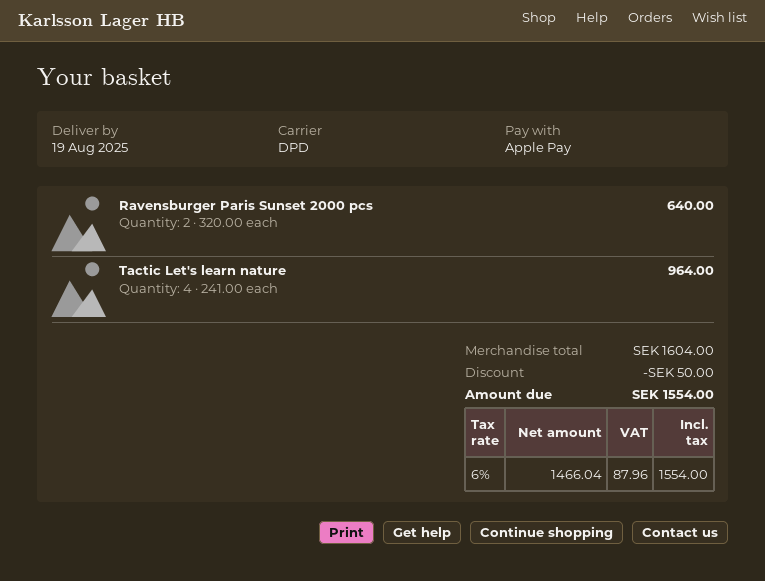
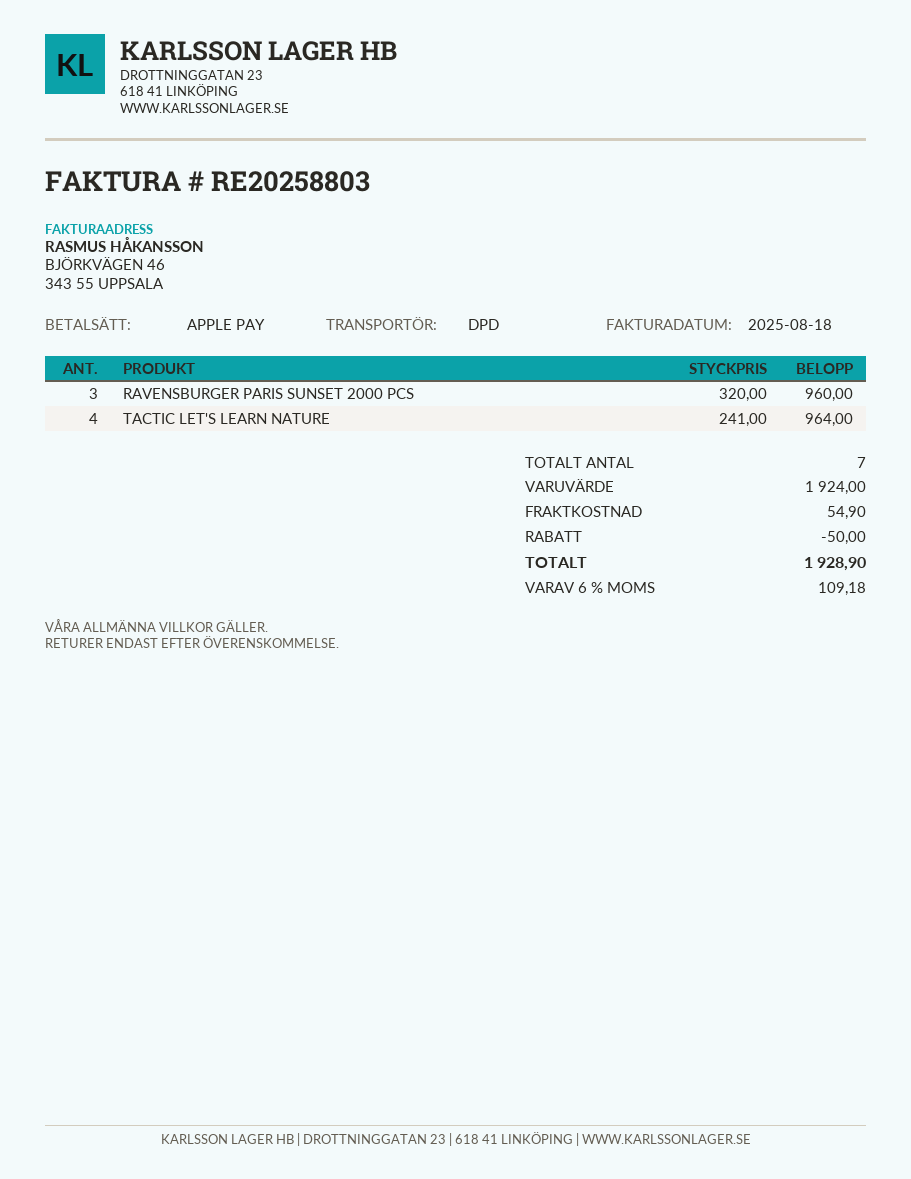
Ravensburger Paris Sunset 2000 pcs: 2 x 320.00 = 640.00 -> 3 x 320.00 = 960.00
subtotal: 1604.00 -> 1924.00
shipping: none -> 54.90
tax: 6% = 87.96 -> 6% = 109.18
total: 1554.00 -> 1928.90

